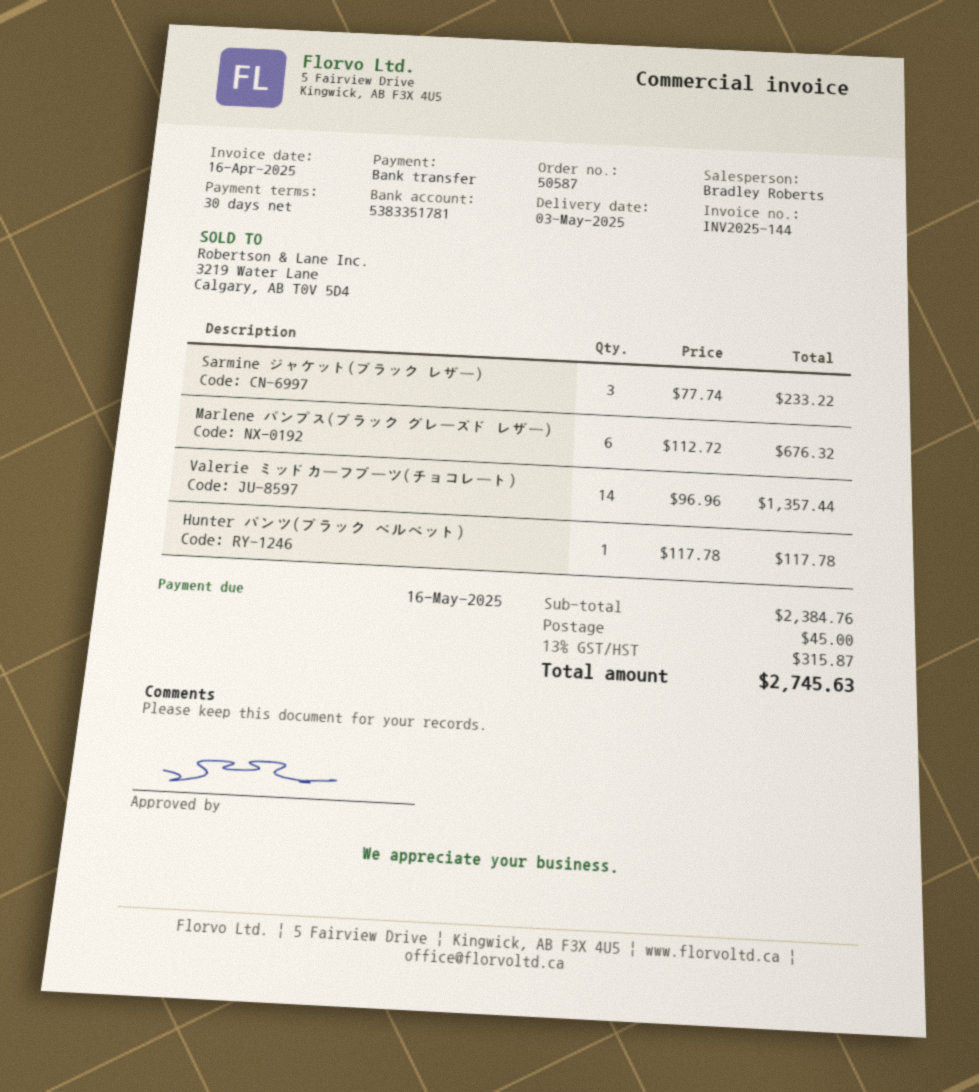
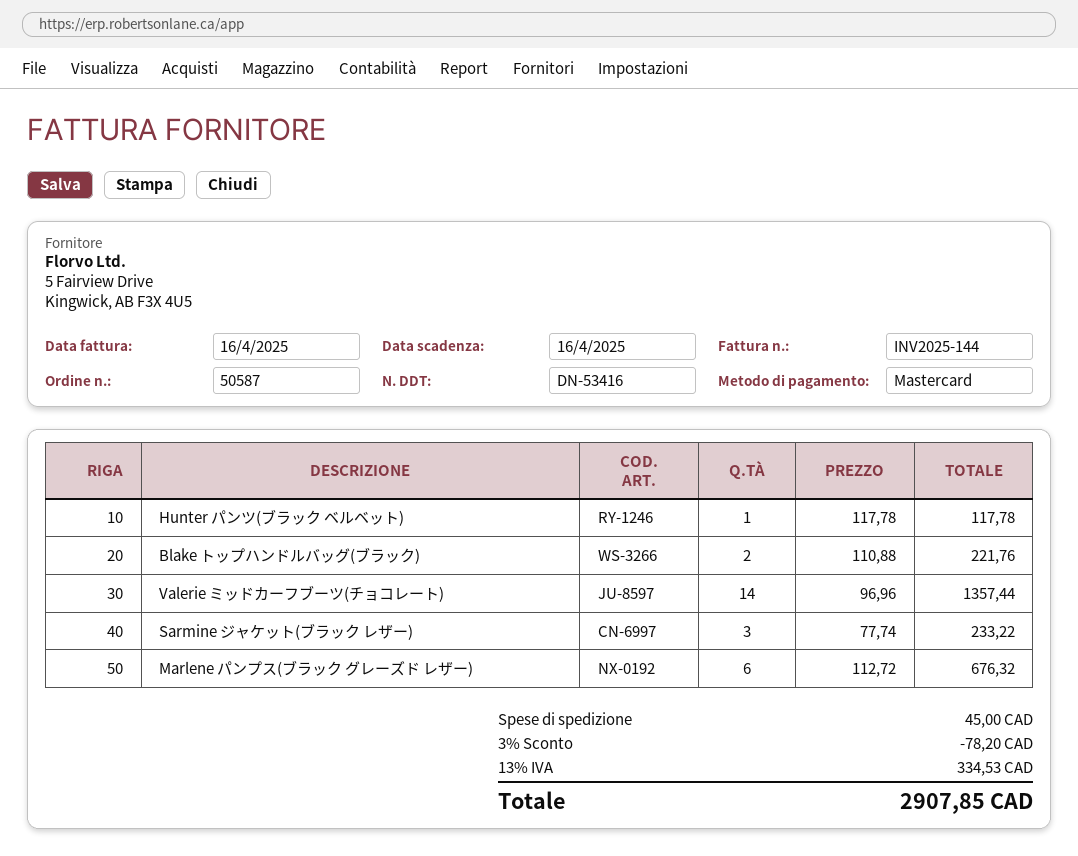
due date: 2025-05-16 -> 2025-04-16
payment method: bank transfer -> Mastercard
Blake トップハンドルバッグ(ブラック): none -> 2 x 110.88 = 221.76
discount: none -> 3% = 78.20
tax: 13% = 315.87 -> 13% = 334.53
total: 2745.63 -> 2907.85

